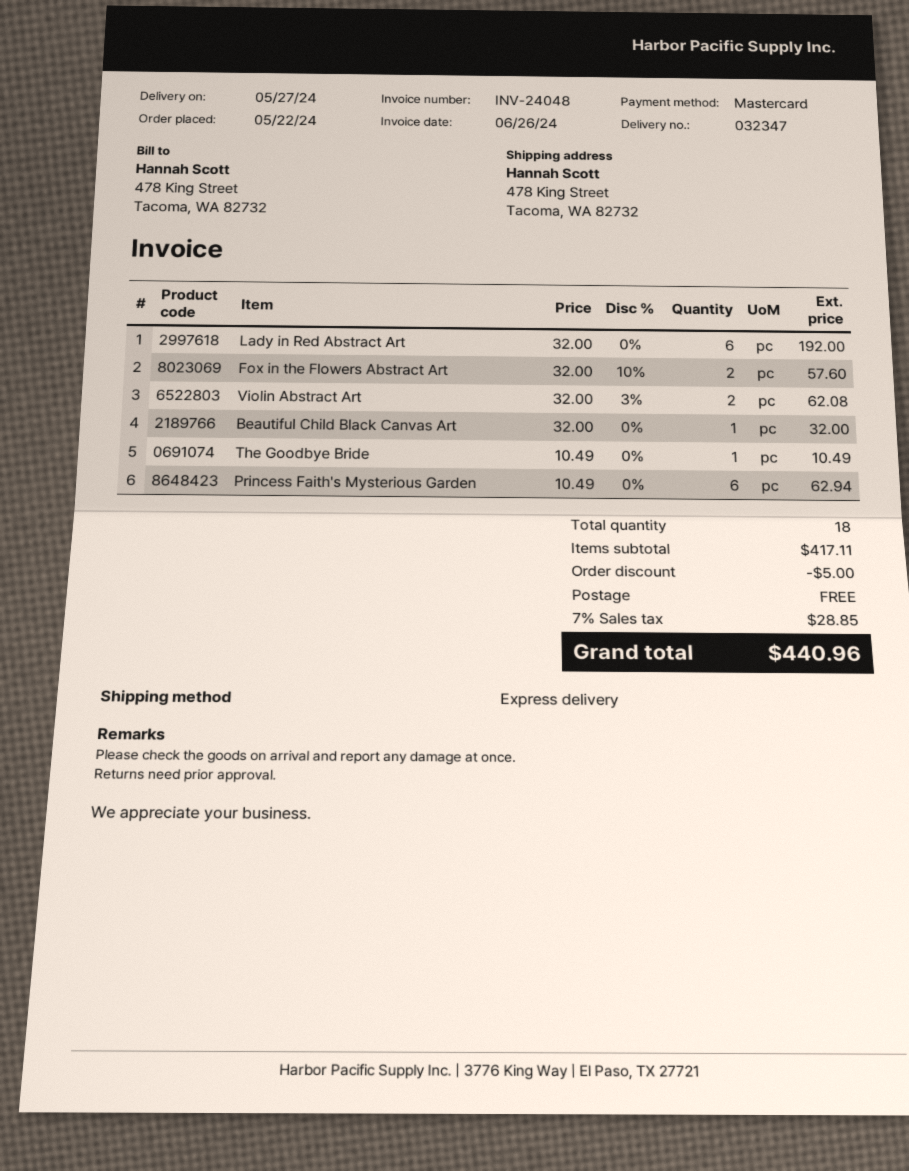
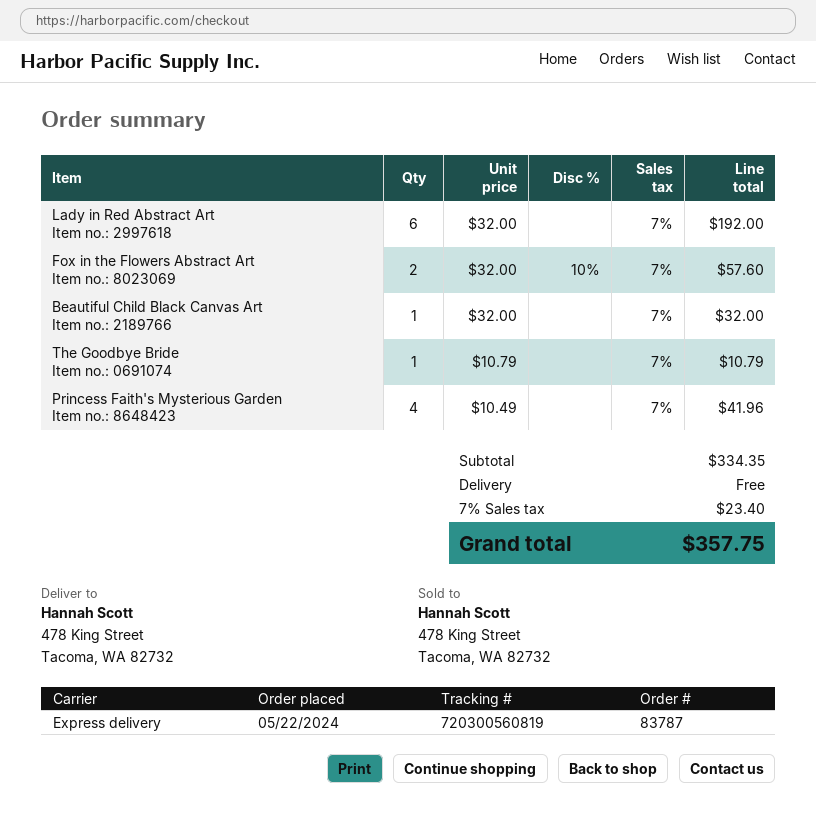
Violin Abstract Art: 2 x 32.00 - 3% = 62.08 -> none
The Goodbye Bride: 1 x 10.49 = 10.49 -> 1 x 10.79 = 10.79
Princess Faith's Mysterious Garden: 6 x 10.49 = 62.94 -> 4 x 10.49 = 41.96
subtotal: 417.11 -> 334.35
discount: 5.00 -> none
tax: 7% = 28.85 -> 7% = 23.40
total: 440.96 -> 357.75

